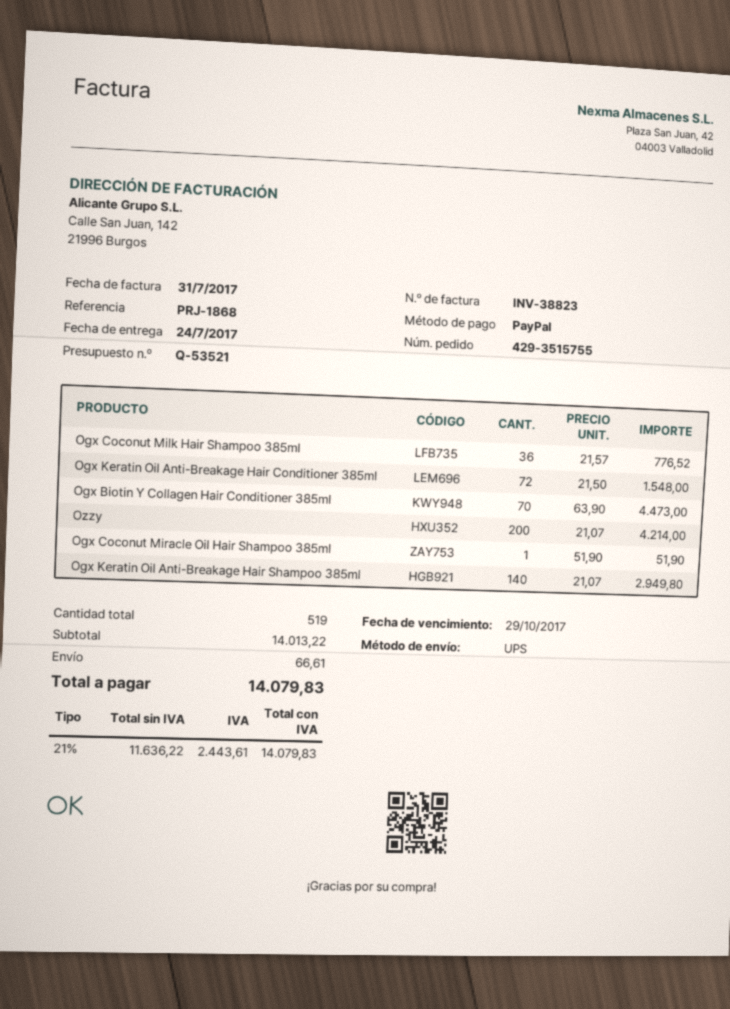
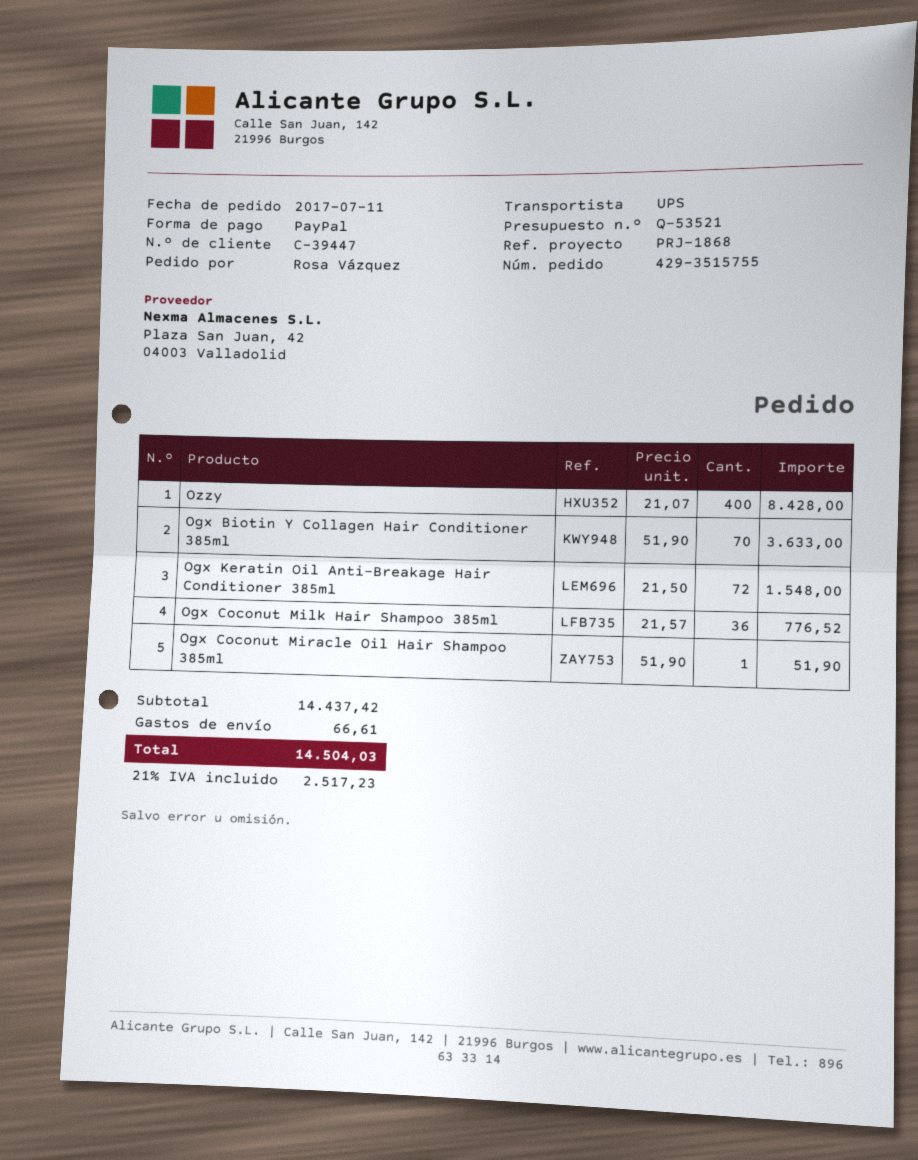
Ogx Biotin Y Collagen Hair Conditioner 385ml: 70 x 63.90 = 4473.00 -> 70 x 51.90 = 3633.00
Ozzy: 200 x 21.07 = 4214.00 -> 400 x 21.07 = 8428.00
Ogx Keratin Oil Anti-Breakage Hair Shampoo 385ml: 140 x 21.07 = 2949.80 -> none
subtotal: 14013.22 -> 14437.42
tax: 21% = 2443.61 -> 21% = 2517.23
total: 14079.83 -> 14504.03

